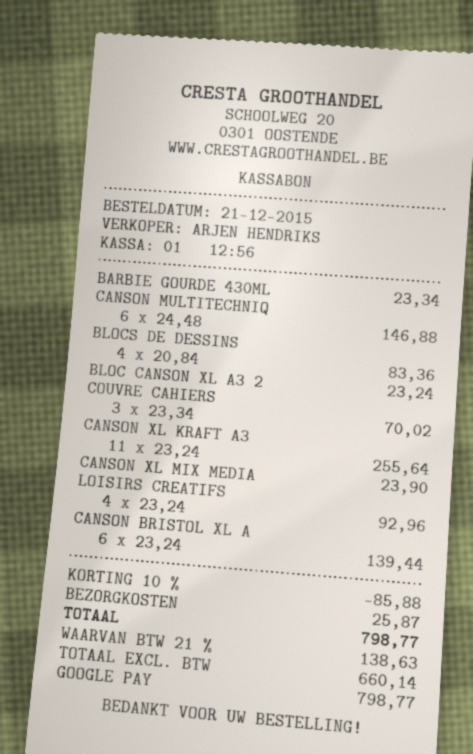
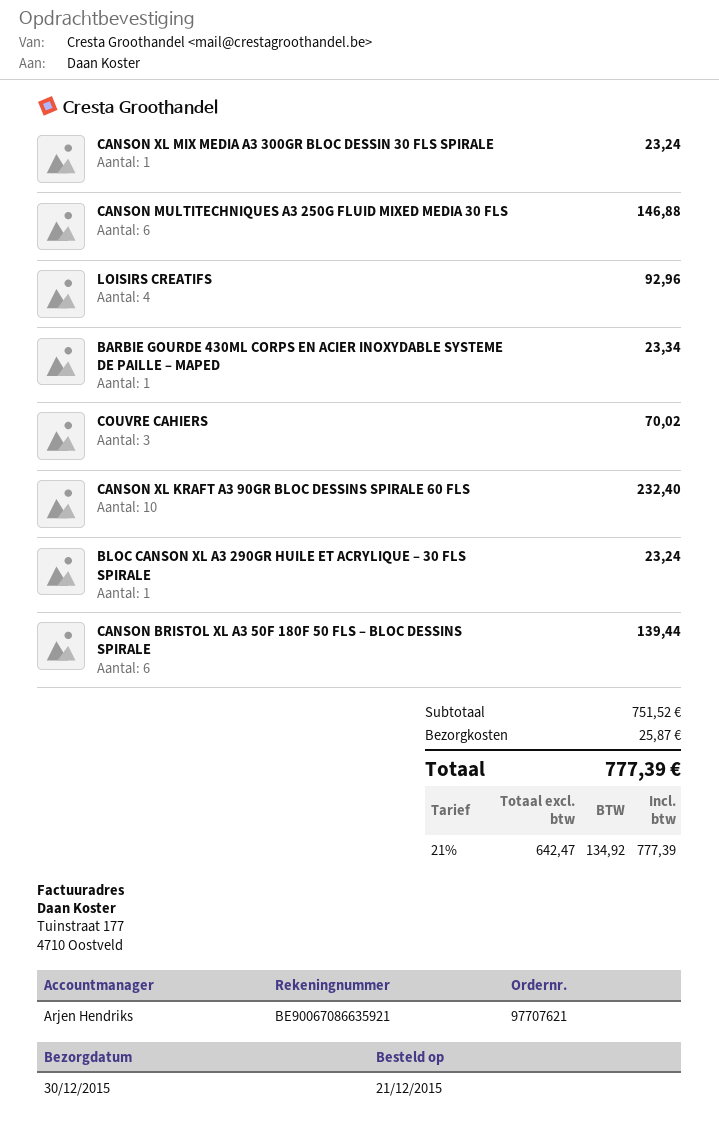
BLOCS DE DESSINS: 4 for 83.36 -> none
CANSON XL KRAFT A3: 11 for 255.64 -> 10 for 232.40
CANSON XL MIX MEDIA: 1 for 23.90 -> 1 for 23.24
discount: 10% = 85.88 -> none
net: 660.14 -> 642.47
tax: 21% = 138.63 -> 21% = 134.92
total: 798.77 -> 777.39

